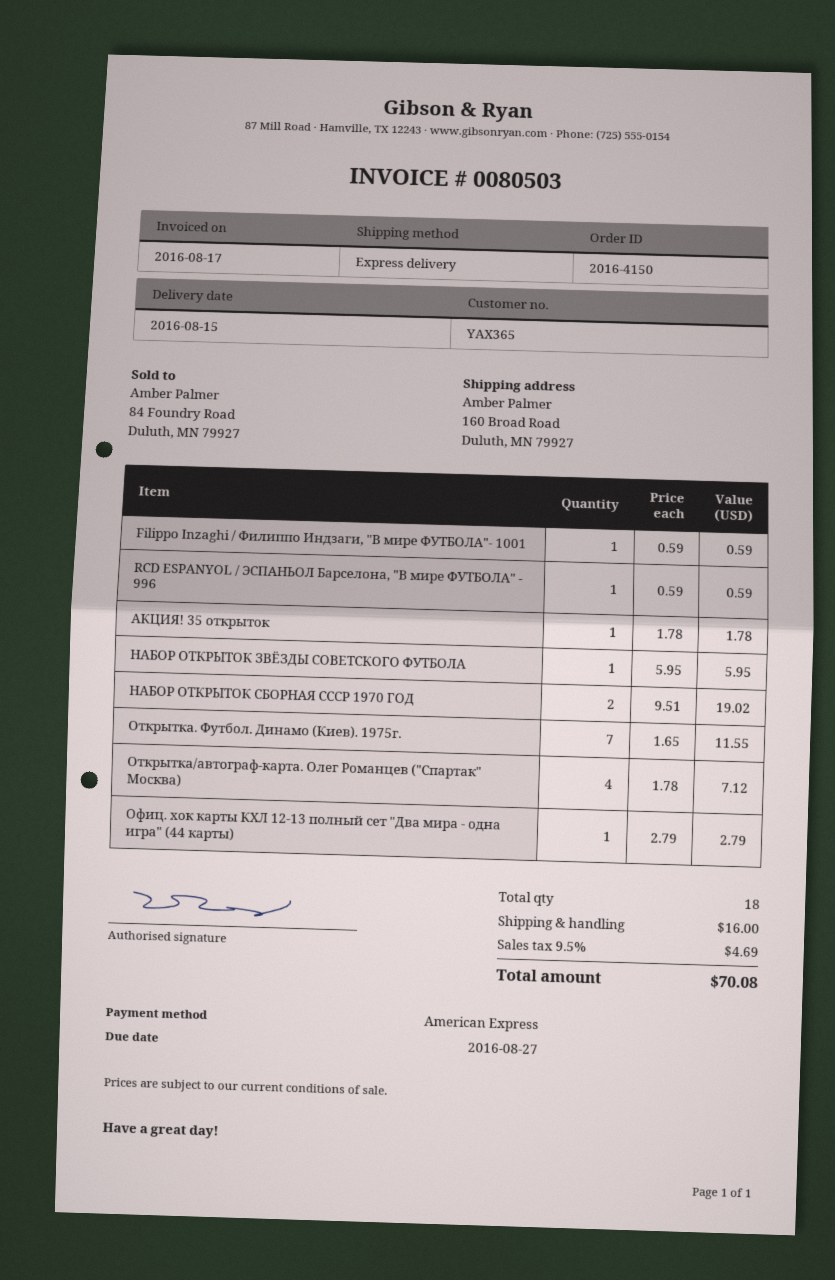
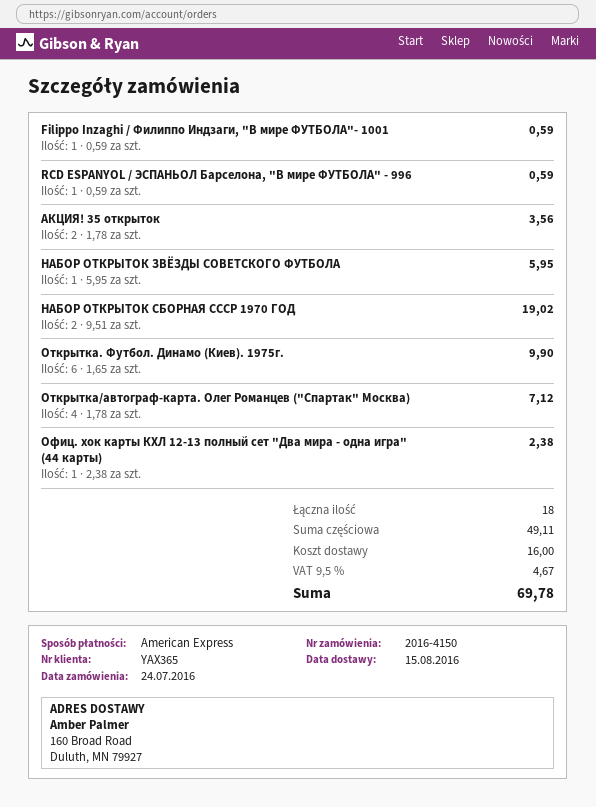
АКЦИЯ! 35 открыток: 1 x 1.78 = 1.78 -> 2 x 1.78 = 3.56
Открытка. Футбол. Динамо (Киев). 1975г.: 7 x 1.65 = 11.55 -> 6 x 1.65 = 9.90
Офиц. хок карты КХЛ 12-13 полный сет "Два мира - одна игра" (44 карты): 1 x 2.79 = 2.79 -> 1 x 2.38 = 2.38
tax: 9.5% = 4.69 -> 9.5% = 4.67
total: 70.08 -> 69.78

